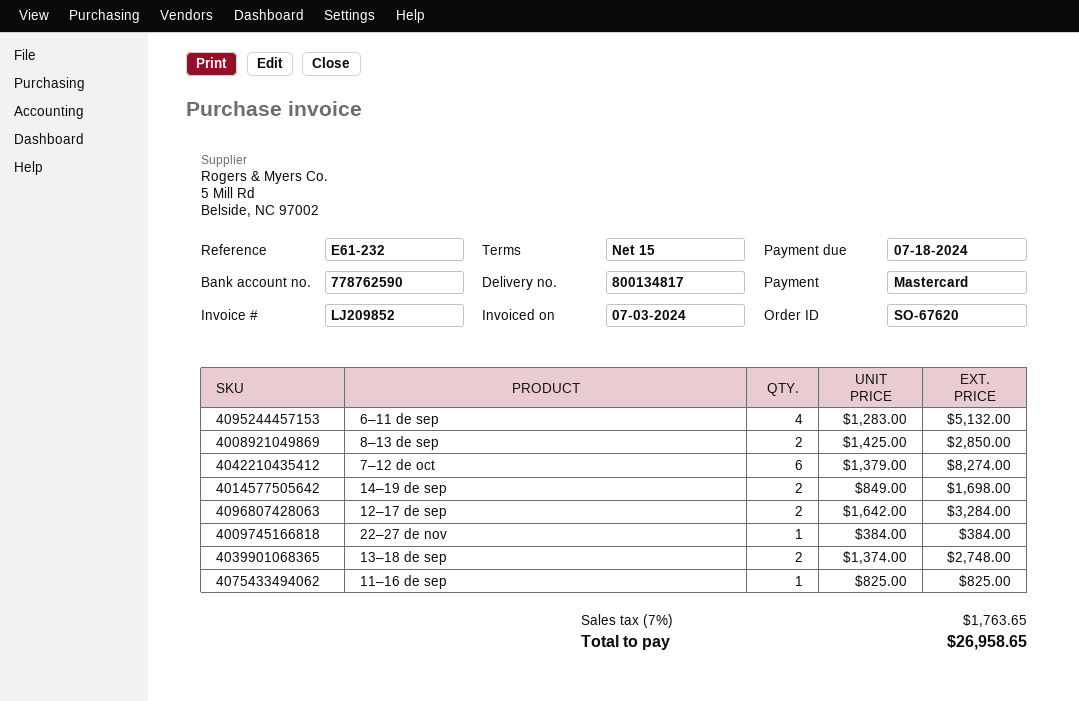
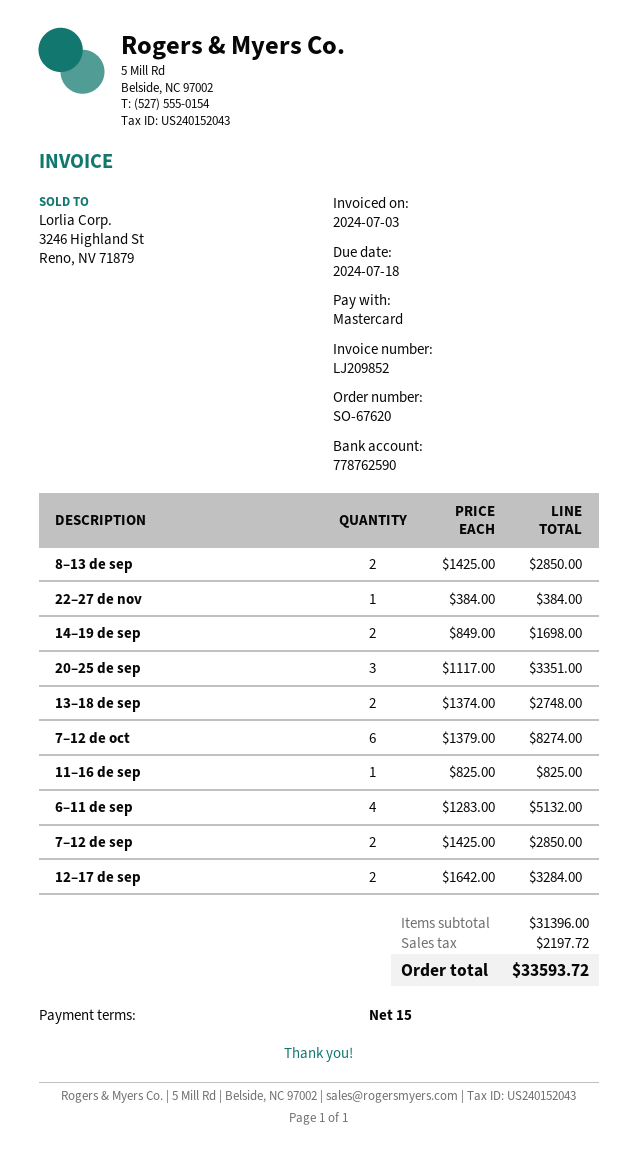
20–25 de sep: none -> 3 x 1117.00 = 3351.00
7–12 de sep: none -> 2 x 1425.00 = 2850.00
tax: 1763.65 -> 2197.72
total: 26958.65 -> 33593.72

